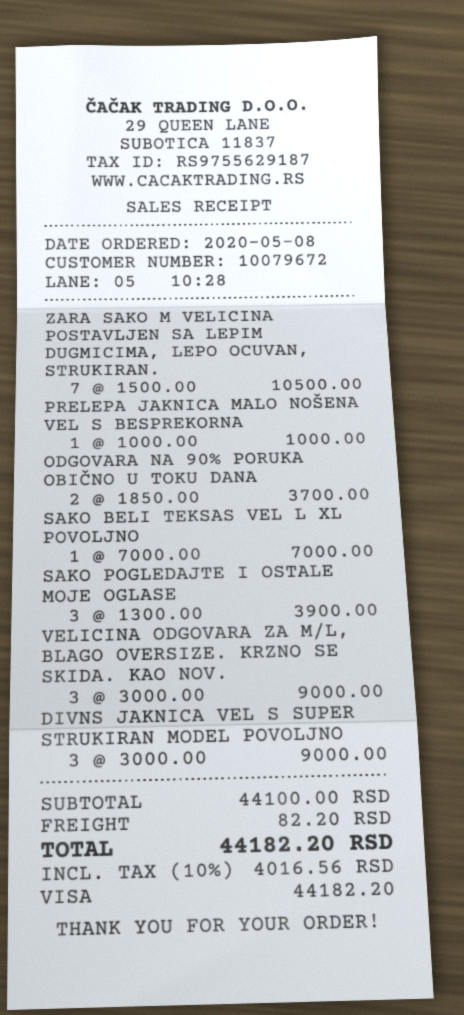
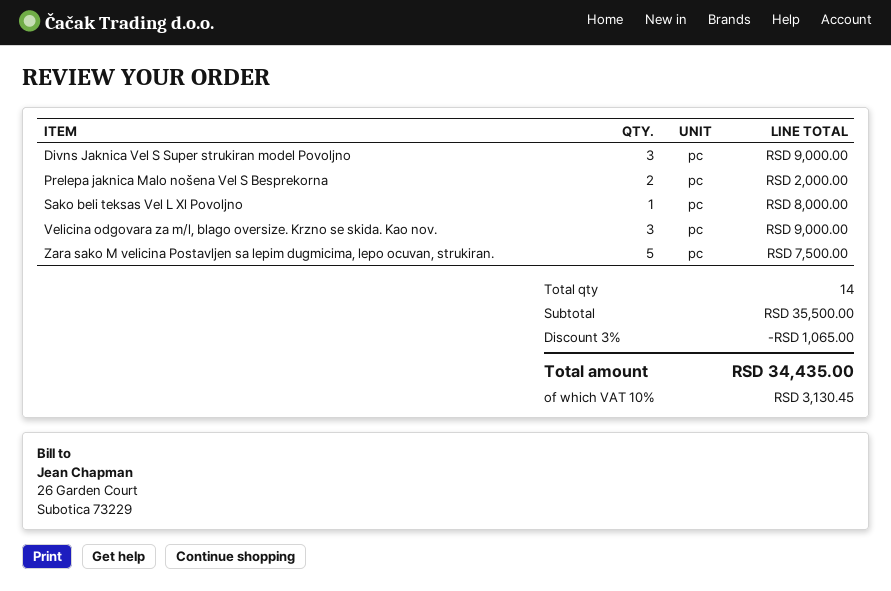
ZARA SAKO M VELICINA POSTAVLJEN SA LEPIM DUGMICIMA, LEPO OCUVAN, STRUKIRAN.: 7 for 10500.00 -> 5 for 7500.00
PRELEPA JAKNICA MALO NOŠENA VEL S BESPREKORNA: 1 for 1000.00 -> 2 for 2000.00
ODGOVARA NA 90% PORUKA OBIČNO U TOKU DANA: 2 for 3700.00 -> none
SAKO BELI TEKSAS VEL L XL POVOLJNO: 1 for 7000.00 -> 1 for 8000.00
SAKO POGLEDAJTE I OSTALE MOJE OGLASE: 3 for 3900.00 -> none
subtotal: 44100.00 -> 35500.00
discount: none -> 3% = 1065.00
shipping: 82.20 -> none
tax: 10% = 4016.56 -> 10% = 3130.45
total: 44182.20 -> 34435.00

